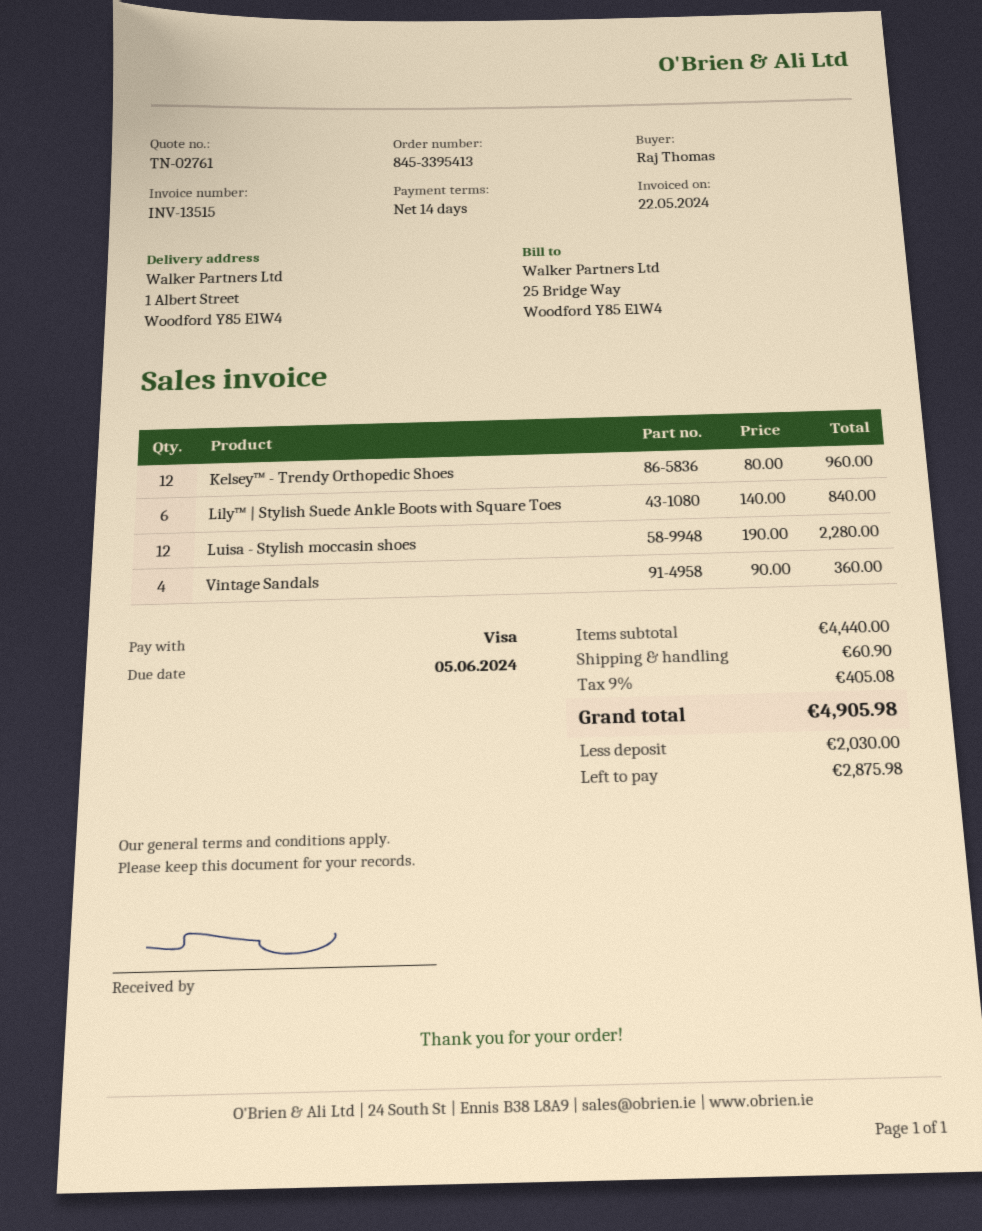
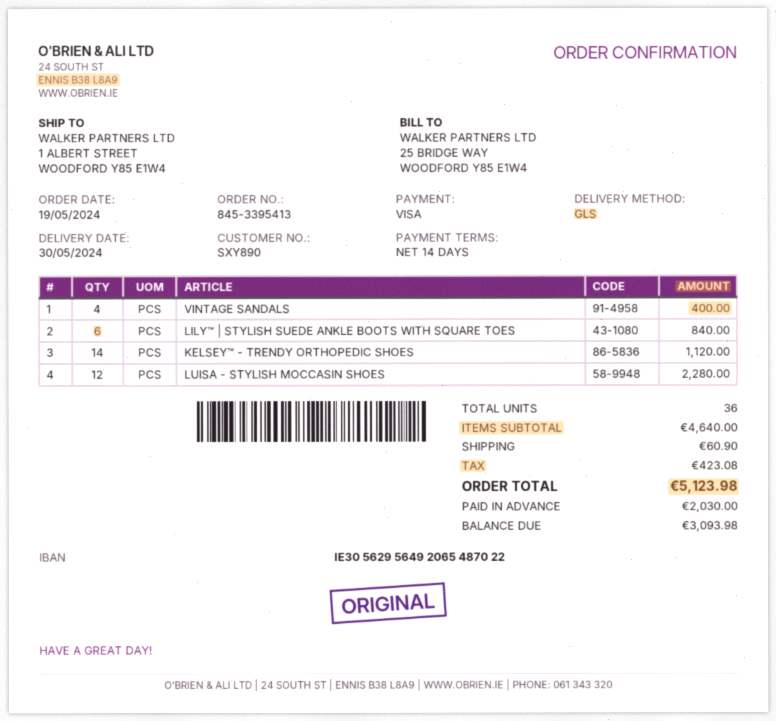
Kelsey™ - Trendy Orthopedic Shoes: 12 for 960.00 -> 14 for 1120.00
Vintage Sandals: 4 for 360.00 -> 4 for 400.00
subtotal: 4440.00 -> 4640.00
tax: 405.08 -> 423.08
total: 4905.98 -> 5123.98
balance: 2875.98 -> 3093.98

